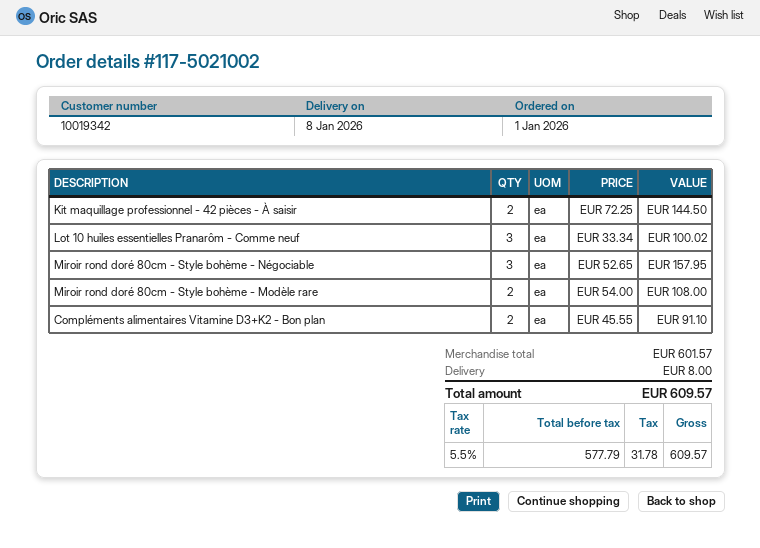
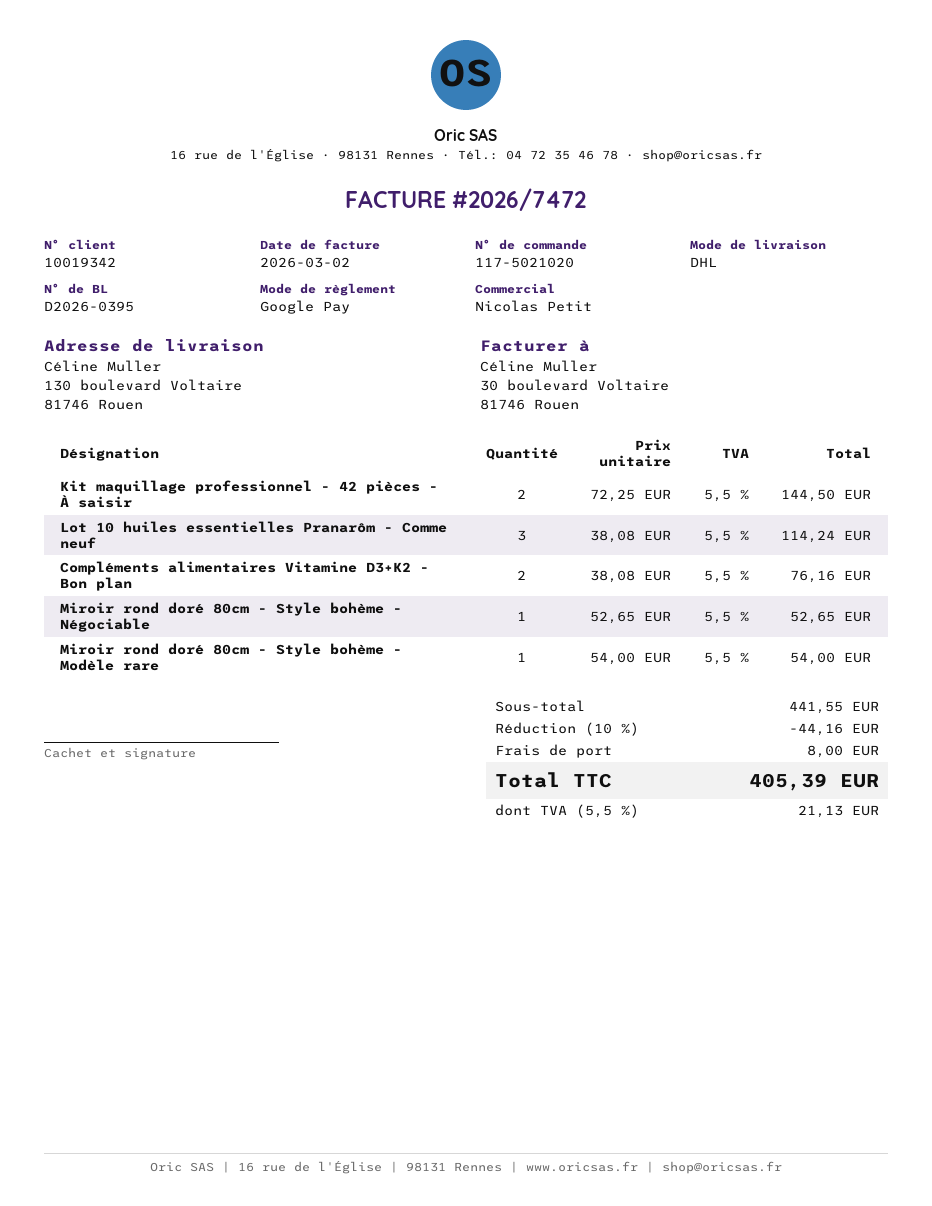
order number: 117-5021002 -> 117-5021020
Lot 10 huiles essentielles Pranarôm - Comme neuf: 3 x 33.34 = 100.02 -> 3 x 38.08 = 114.24
Miroir rond doré 80cm - Style bohème - Négociable: 3 x 52.65 = 157.95 -> 1 x 52.65 = 52.65
Miroir rond doré 80cm - Style bohème - Modèle rare: 2 x 54.00 = 108.00 -> 1 x 54.00 = 54.00
Compléments alimentaires Vitamine D3+K2 - Bon plan: 2 x 45.55 = 91.10 -> 2 x 38.08 = 76.16
subtotal: 601.57 -> 441.55
discount: none -> 10% = 44.16
tax: 5.5% = 31.78 -> 5.5% = 21.13
total: 609.57 -> 405.39

